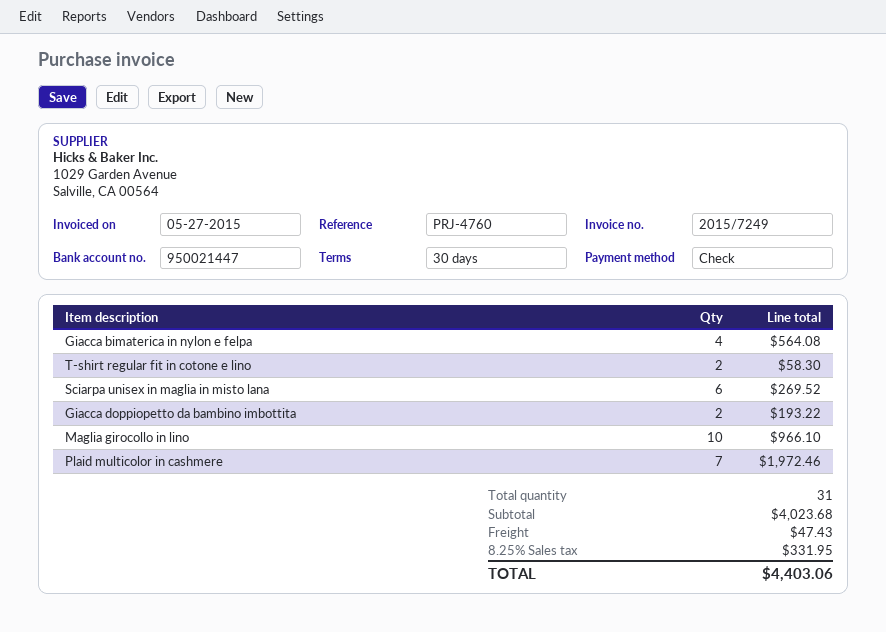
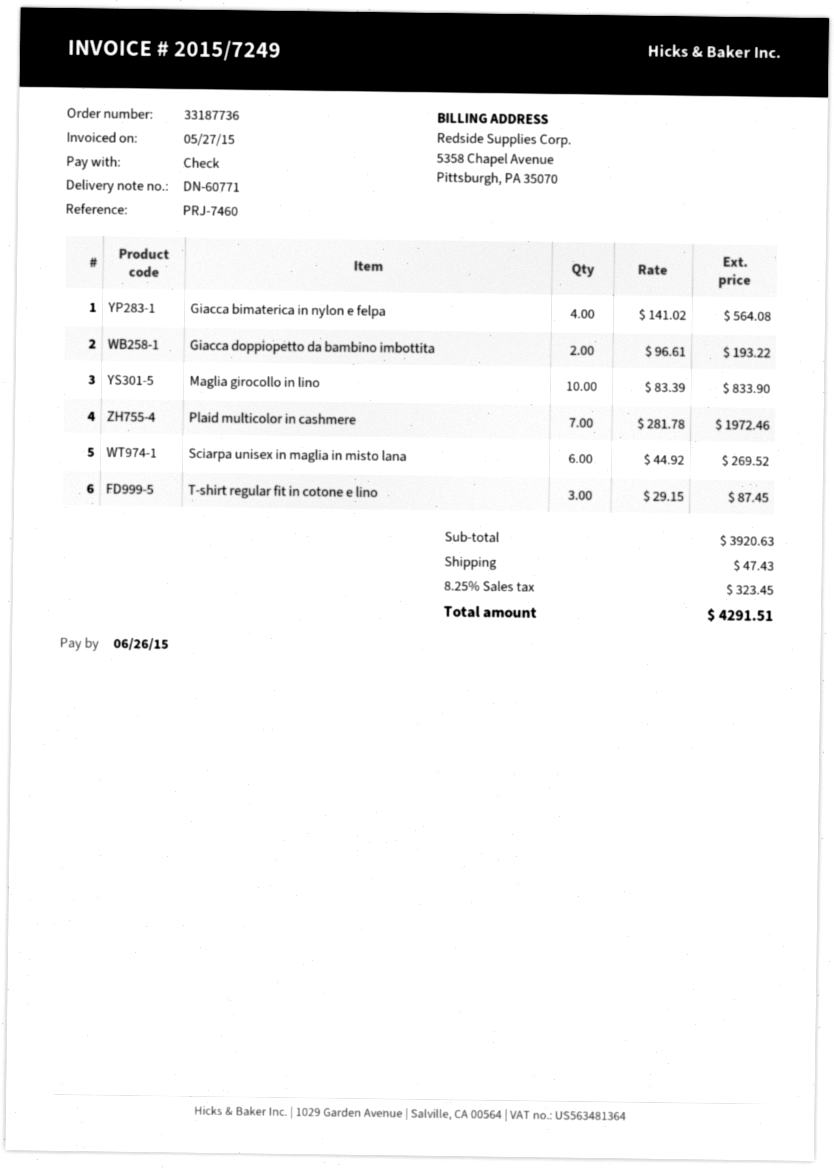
reference: PRJ-4760 -> PRJ-7460
T-shirt regular fit in cotone e lino: 2 for 58.30 -> 3 for 87.45
Maglia girocollo in lino: 10 for 966.10 -> 10 for 833.90
subtotal: 4023.68 -> 3920.63
tax: 8.25% = 331.95 -> 8.25% = 323.45
total: 4403.06 -> 4291.51

